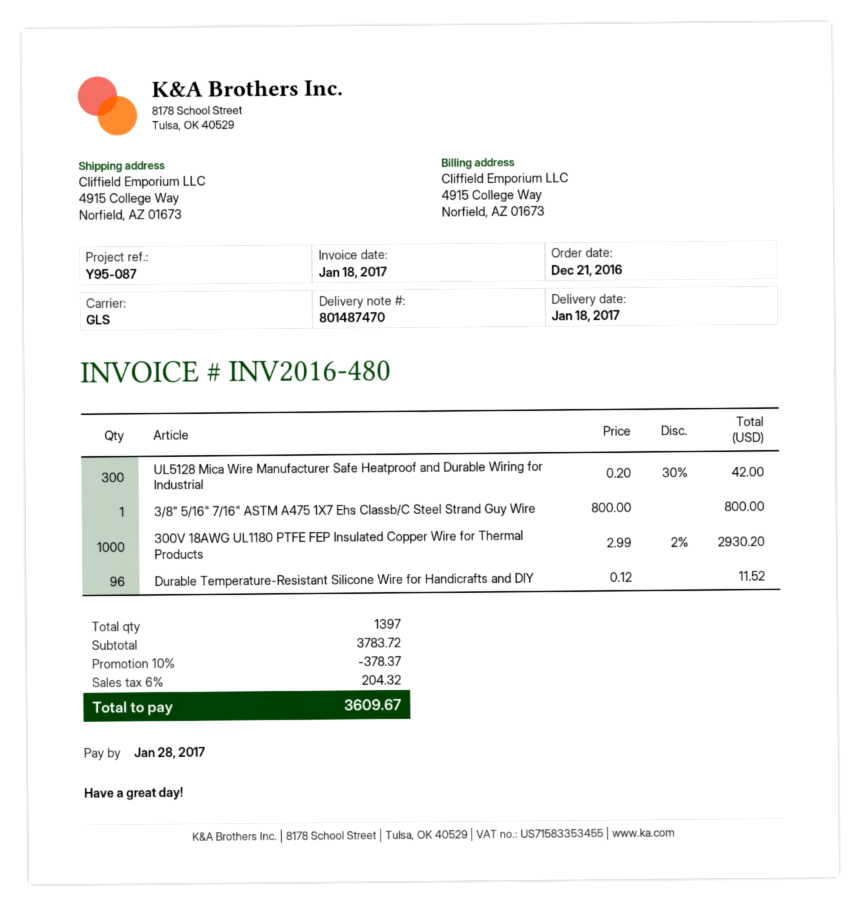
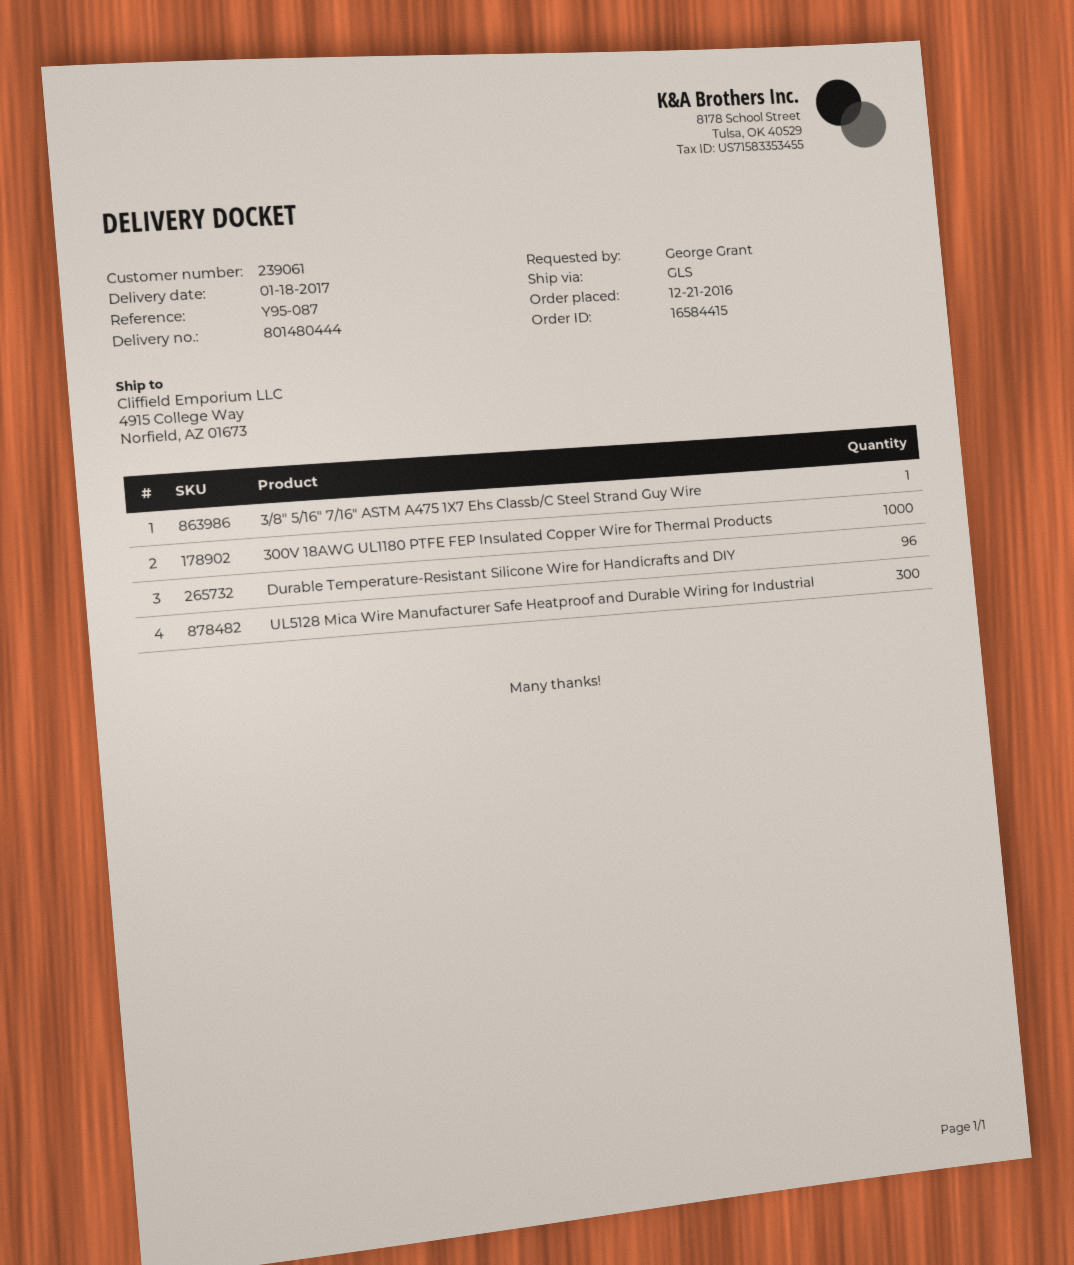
delivery note number: 801487470 -> 801480444

